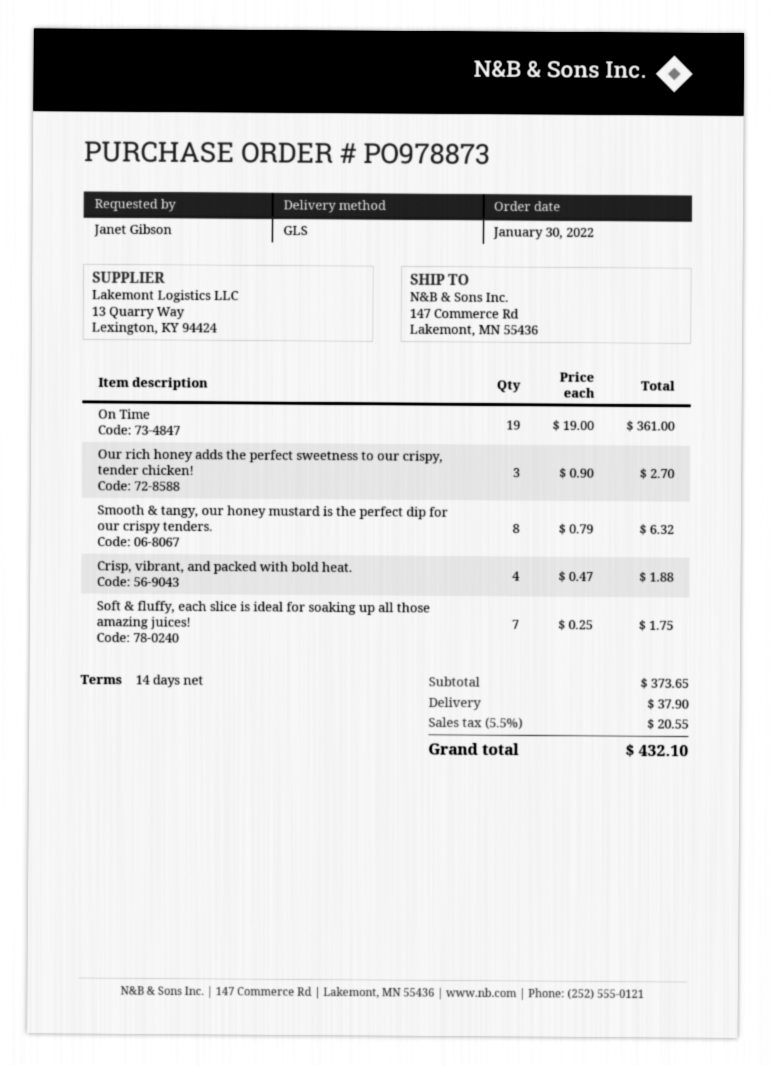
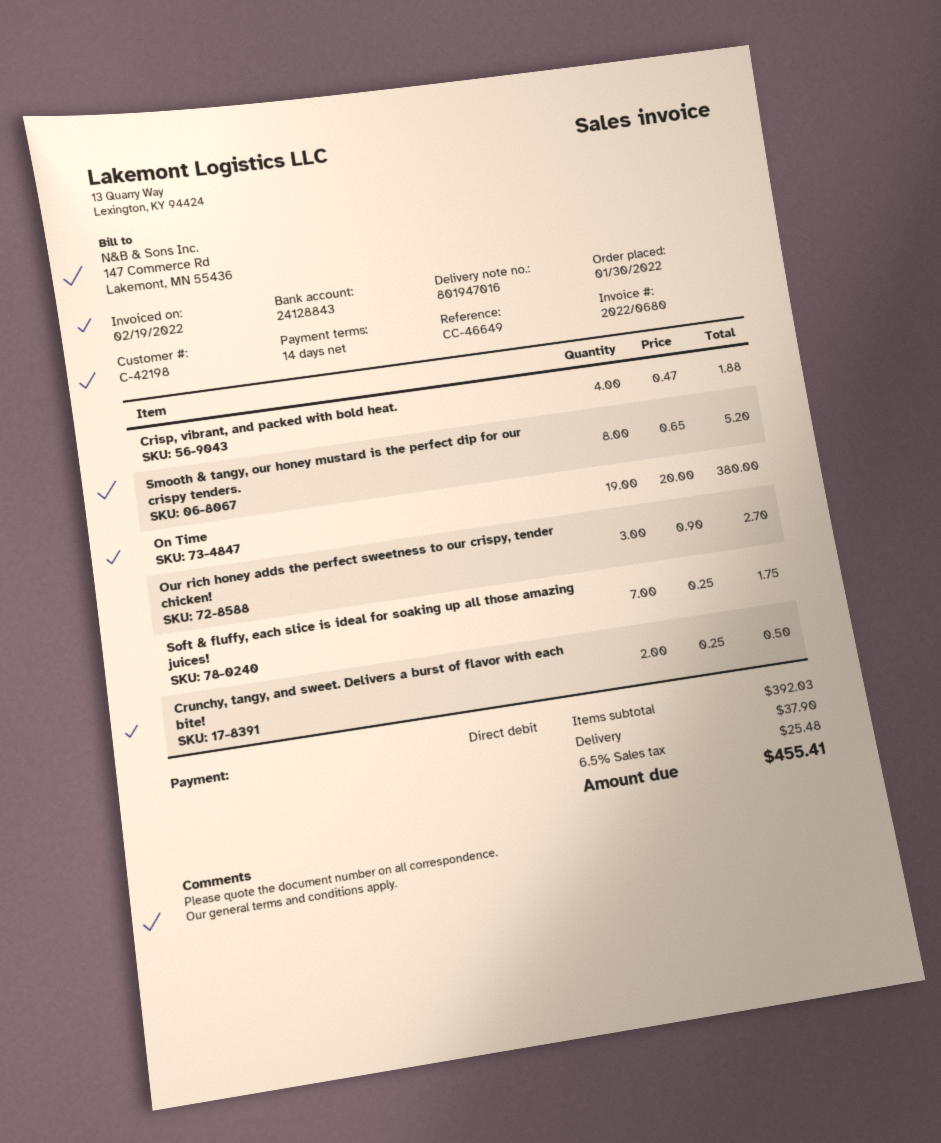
On Time: 19 x 19.00 = 361.00 -> 19 x 20.00 = 380.00
Smooth & tangy, our honey mustard is the perfect dip for our crispy tenders.: 8 x 0.79 = 6.32 -> 8 x 0.65 = 5.20
Crunchy, tangy, and sweet. Delivers a burst of flavor with each bite!: none -> 2 x 0.25 = 0.50
subtotal: 373.65 -> 392.03
tax: 5.5% = 20.55 -> 6.5% = 25.48
total: 432.10 -> 455.41

